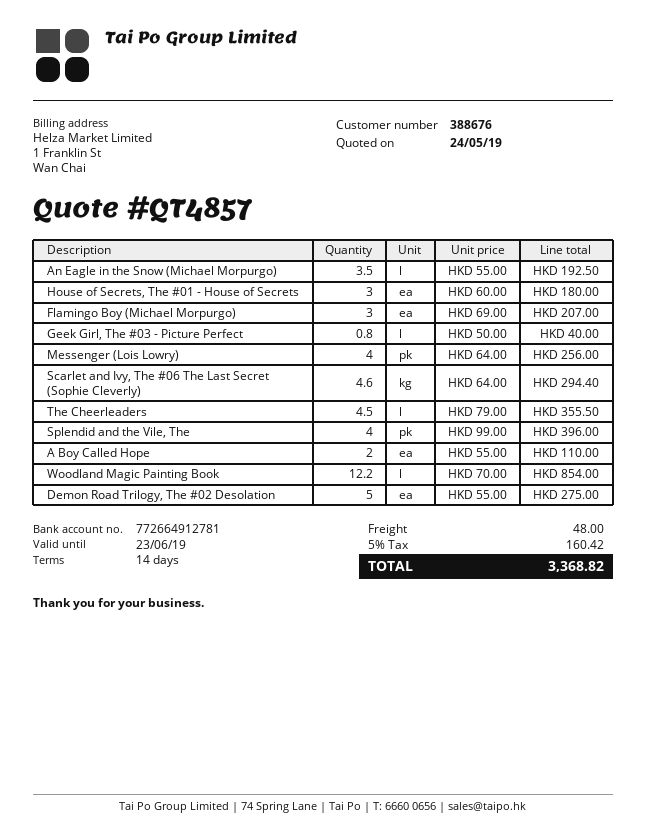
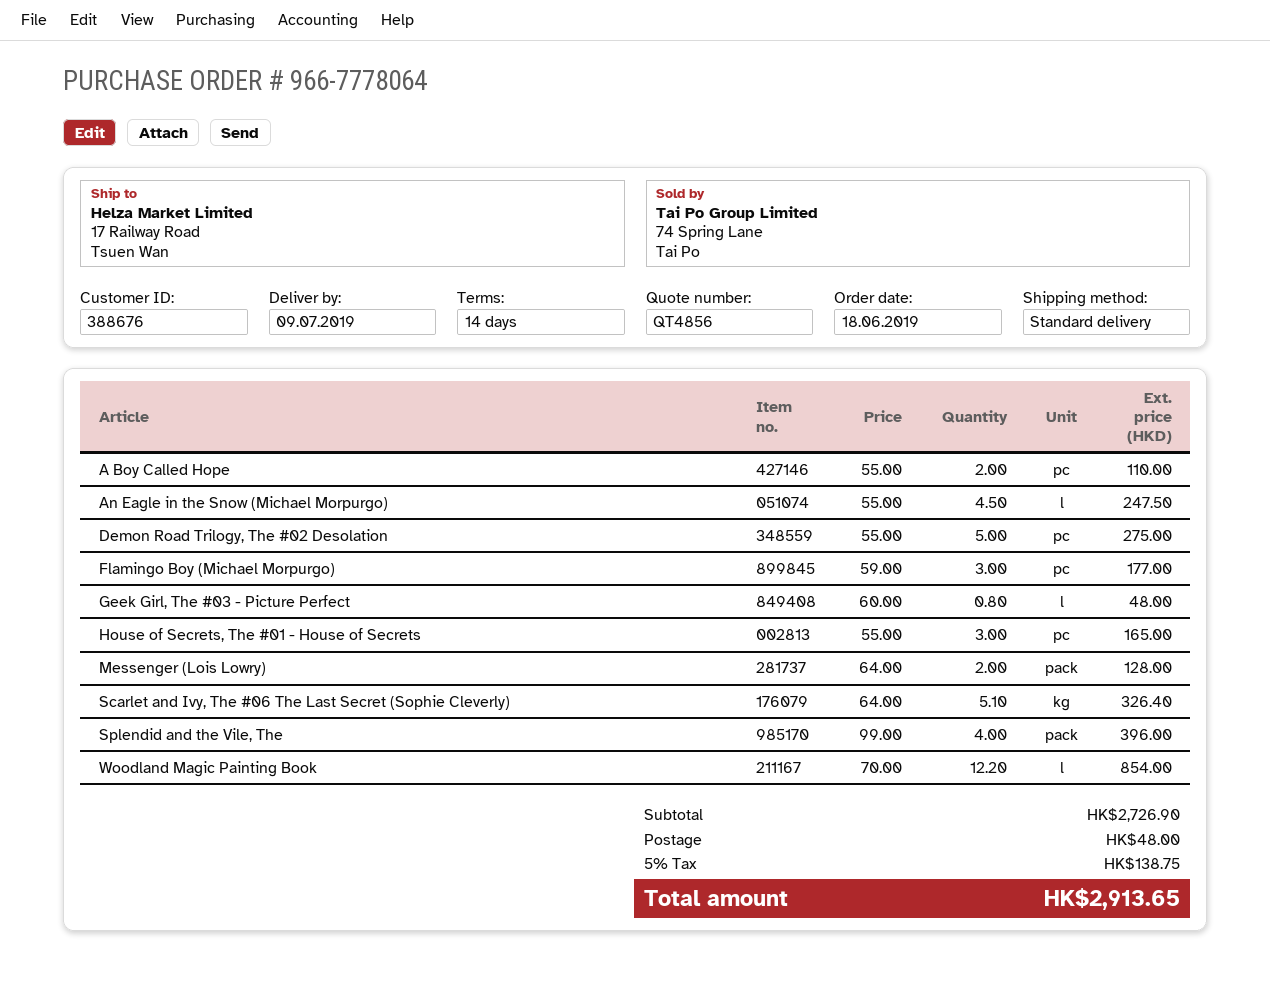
quote number: QT4857 -> QT4856
An Eagle in the Snow (Michael Morpurgo): 3.5 x 55.00 = 192.50 -> 4.5 x 55.00 = 247.50
House of Secrets, The #01 - House of Secrets: 3 x 60.00 = 180.00 -> 3 x 55.00 = 165.00
Flamingo Boy (Michael Morpurgo): 3 x 69.00 = 207.00 -> 3 x 59.00 = 177.00
Geek Girl, The #03 - Picture Perfect: 0.8 x 50.00 = 40.00 -> 0.8 x 60.00 = 48.00
Messenger (Lois Lowry): 4 x 64.00 = 256.00 -> 2 x 64.00 = 128.00
Scarlet and Ivy, The #06 The Last Secret (Sophie Cleverly): 4.6 x 64.00 = 294.40 -> 5.1 x 64.00 = 326.40
The Cheerleaders: 4.5 x 79.00 = 355.50 -> none
tax: 5% = 160.42 -> 5% = 138.75
total: 3368.82 -> 2913.65

